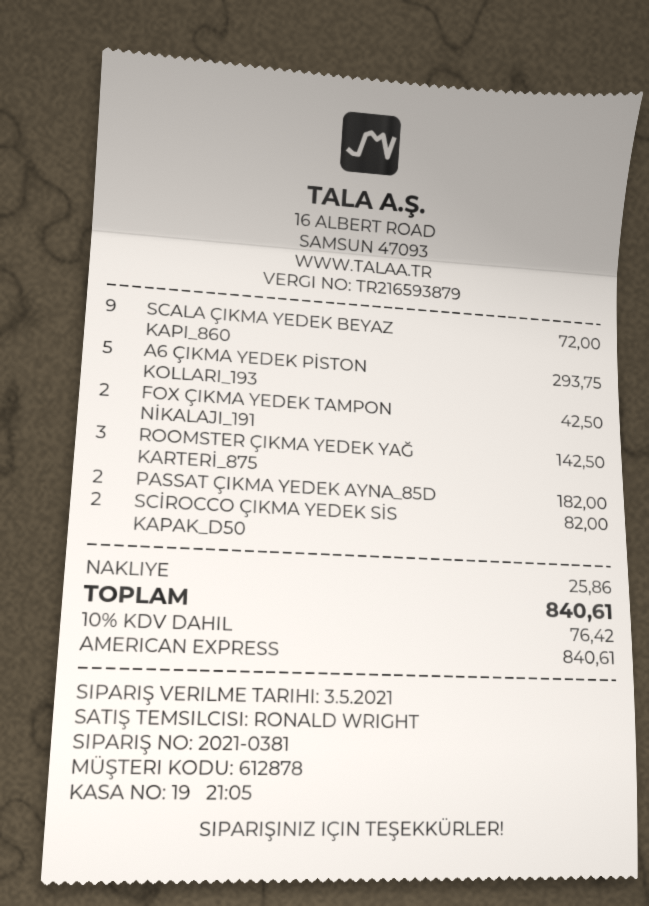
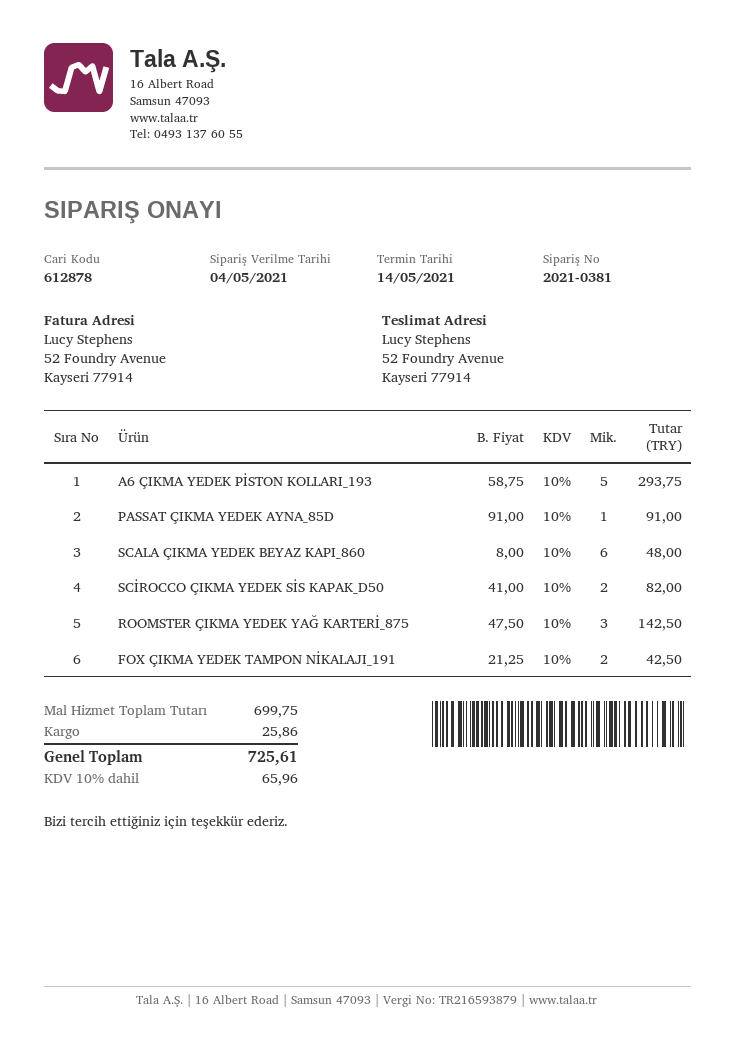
order date: 2021-05-03 -> 2021-05-04
SCALA ÇIKMA YEDEK BEYAZ KAPI_860: 9 for 72.00 -> 6 for 48.00
PASSAT ÇIKMA YEDEK AYNA_85D: 2 for 182.00 -> 1 for 91.00
tax: 10% = 76.42 -> 10% = 65.96
total: 840.61 -> 725.61

